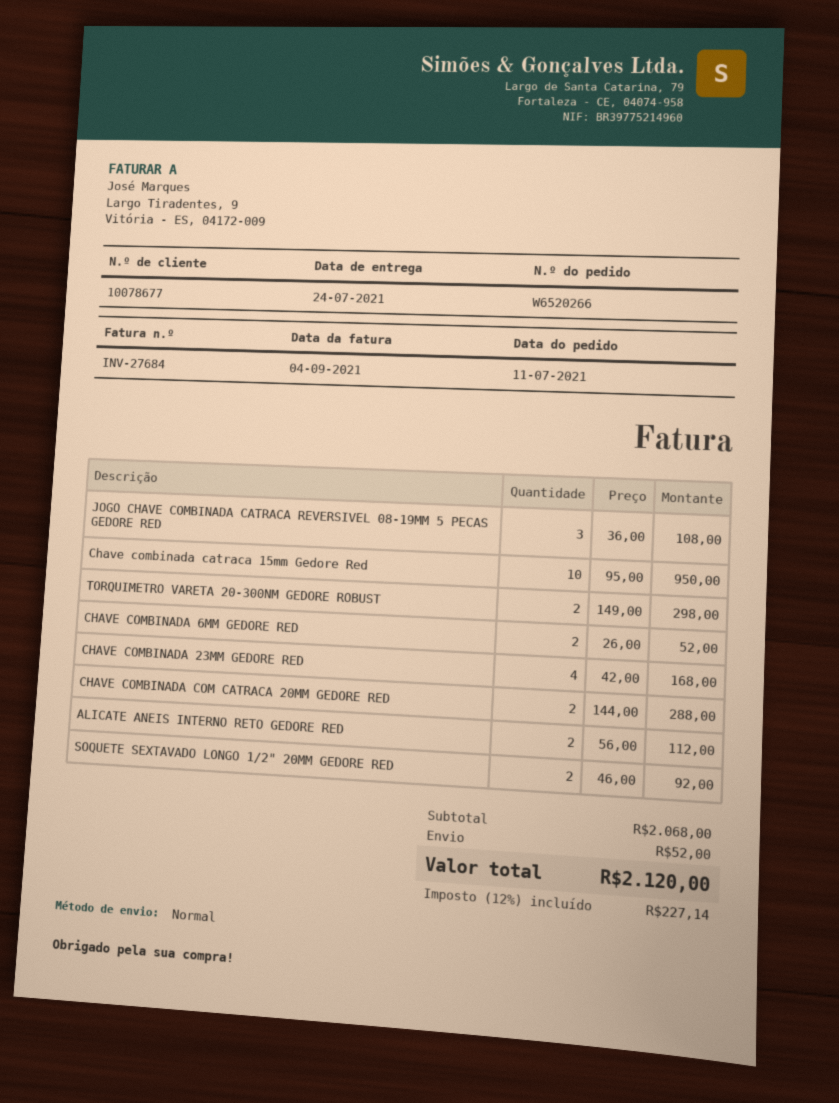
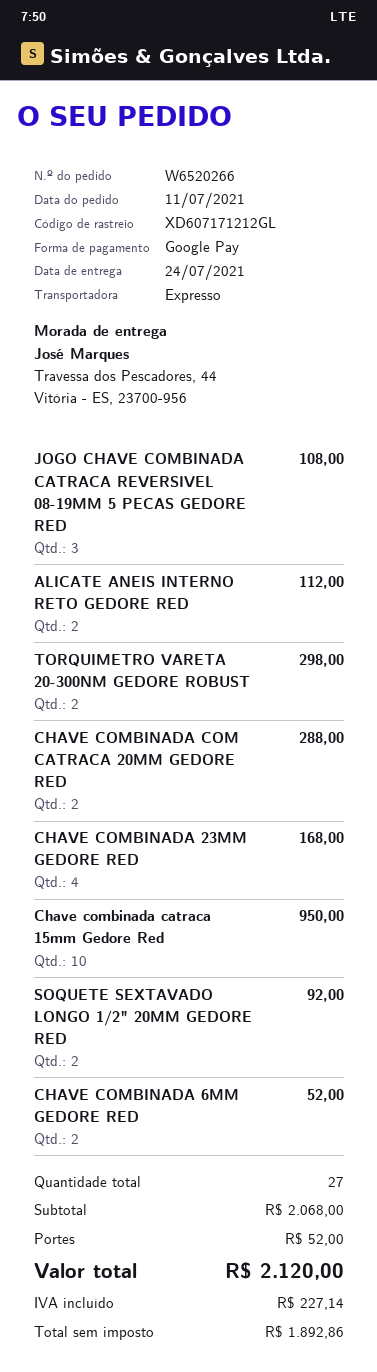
shipping method: standard -> express

